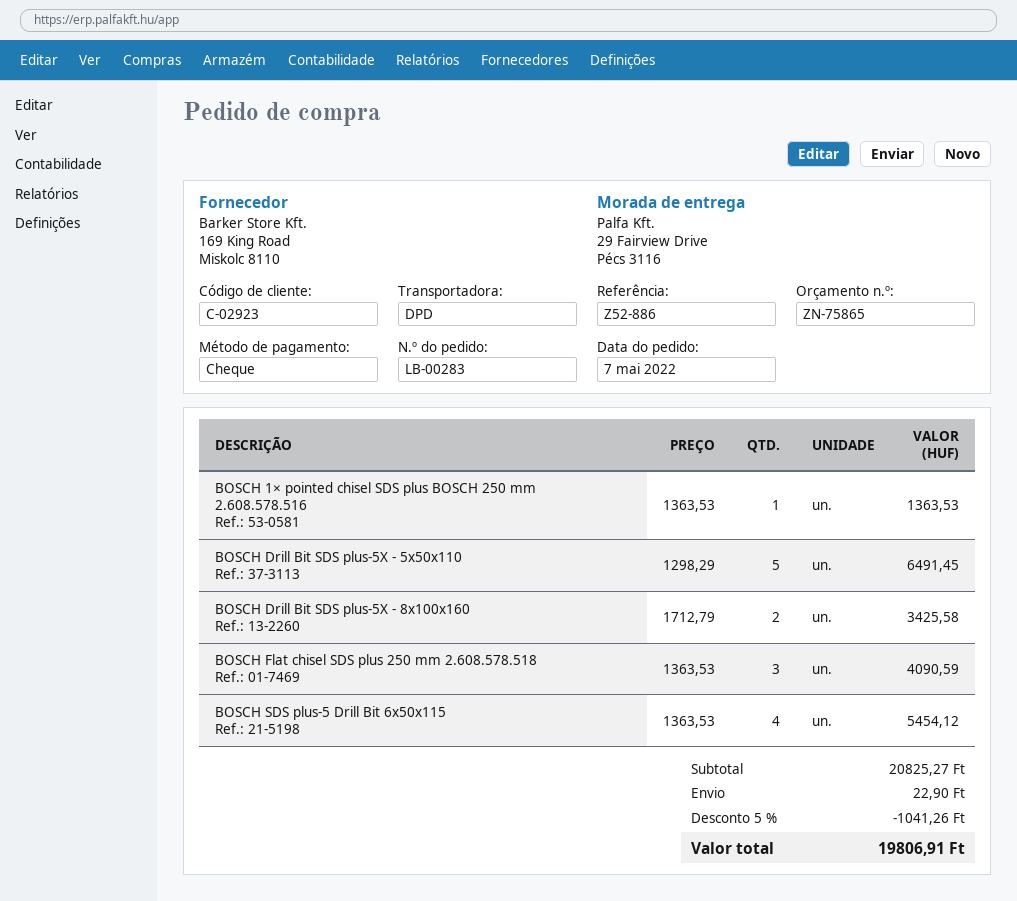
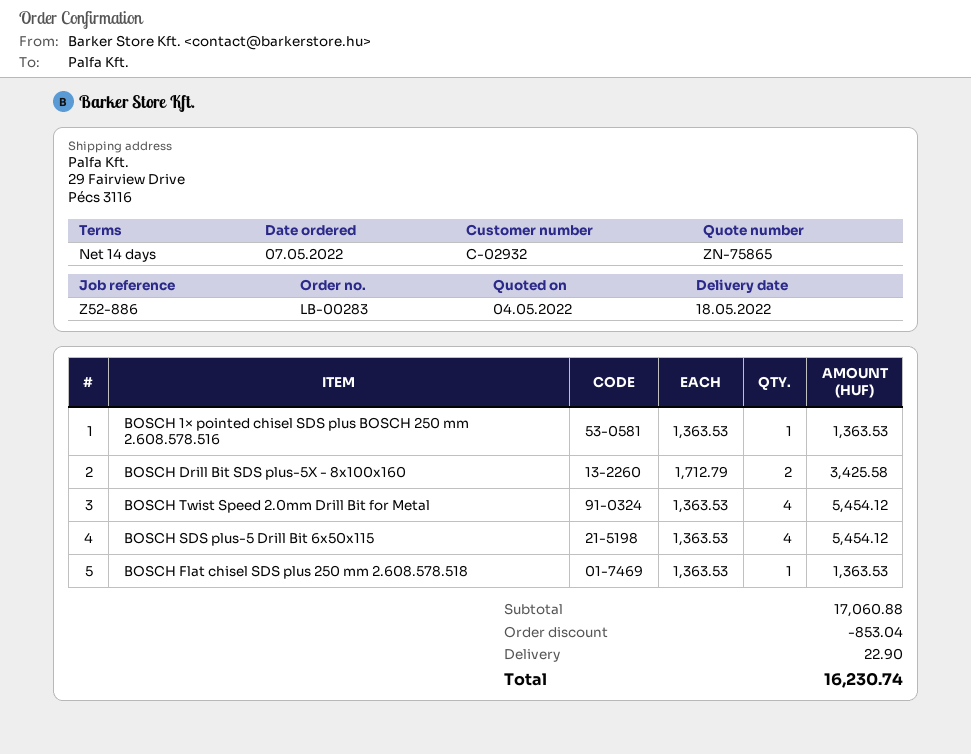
customer number: C-02923 -> C-02932
BOSCH Drill Bit SDS plus-5X - 5x50x110: 5 x 1298.29 = 6491.45 -> none
BOSCH Flat chisel SDS plus 250 mm 2.608.578.518: 3 x 1363.53 = 4090.59 -> 1 x 1363.53 = 1363.53
BOSCH Twist Speed 2.0mm Drill Bit for Metal: none -> 4 x 1363.53 = 5454.12
subtotal: 20825.27 -> 17060.88
discount: 1041.26 -> 853.04
total: 19806.91 -> 16230.74

